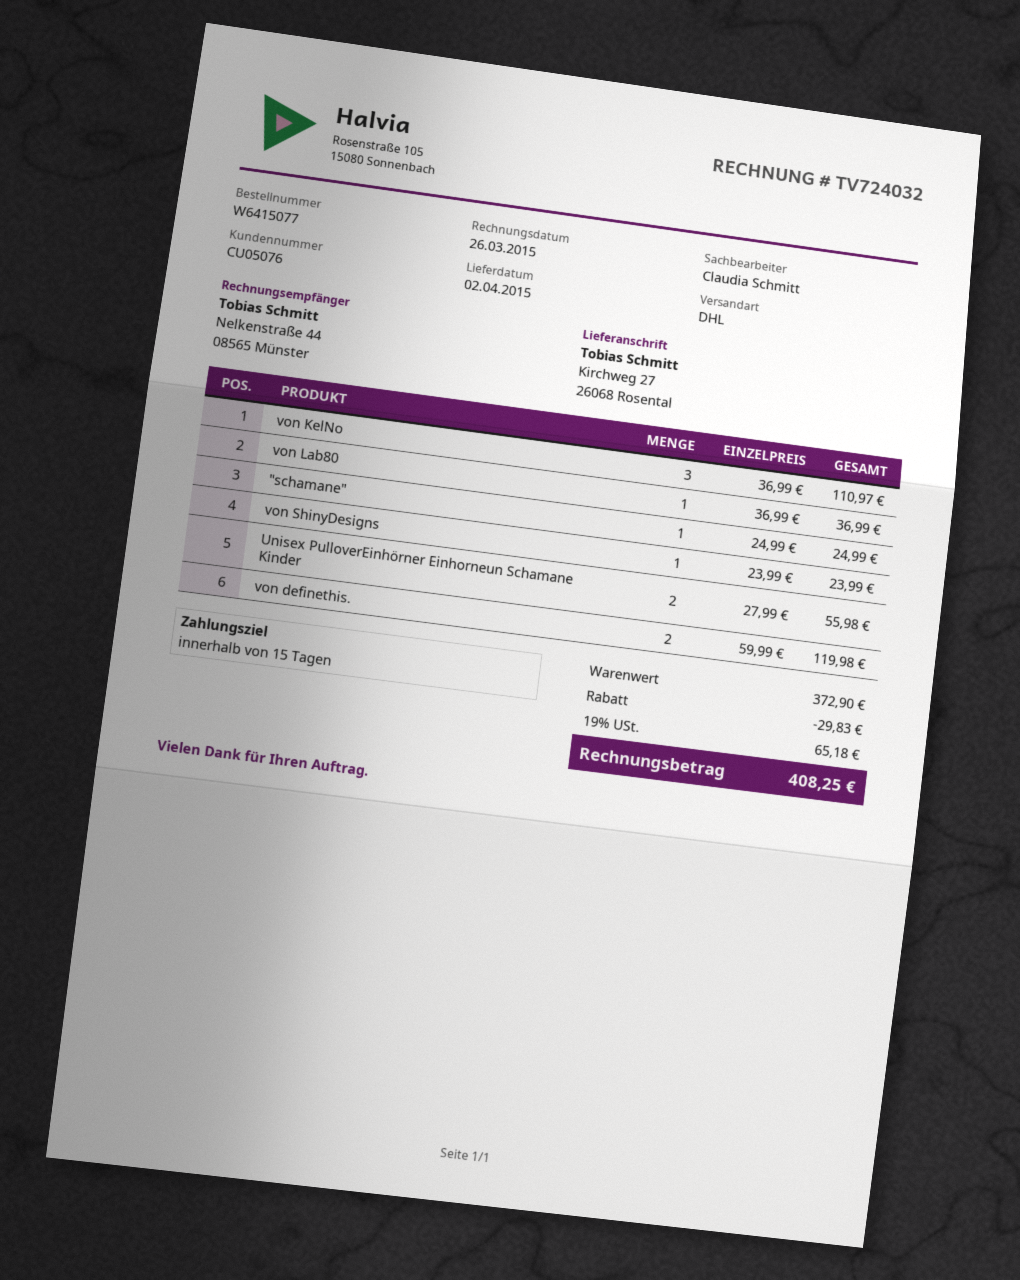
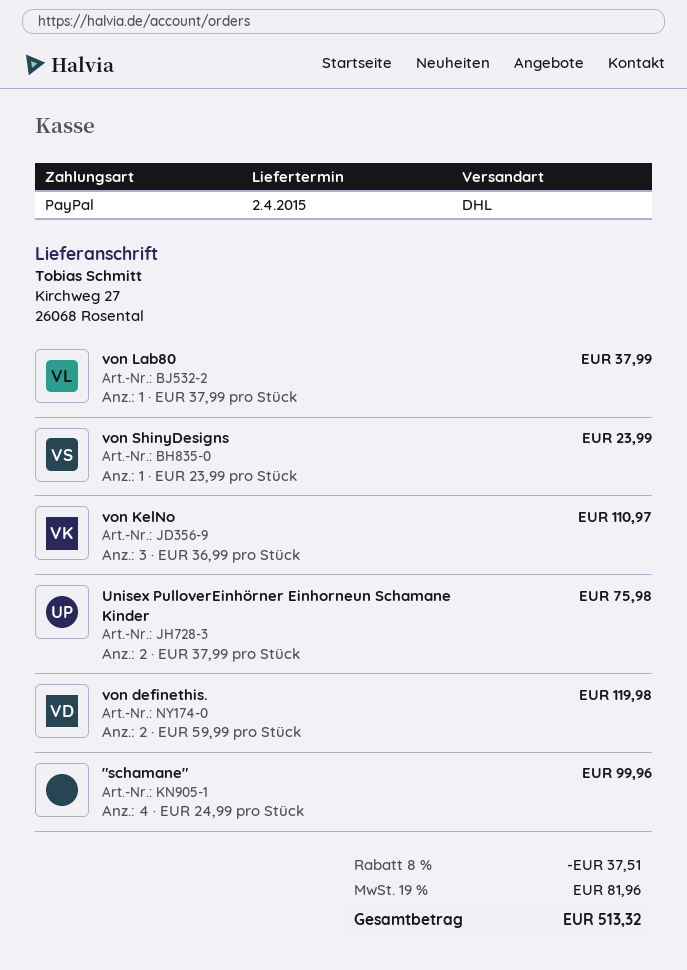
von Lab80: 1 x 36.99 = 36.99 -> 1 x 37.99 = 37.99
"schamane": 1 x 24.99 = 24.99 -> 4 x 24.99 = 99.96
Unisex PulloverEinhörner Einhorneun Schamane Kinder: 2 x 27.99 = 55.98 -> 2 x 37.99 = 75.98
discount: 29.83 -> 37.51
tax: 19% = 65.18 -> 19% = 81.96
total: 408.25 -> 513.32

